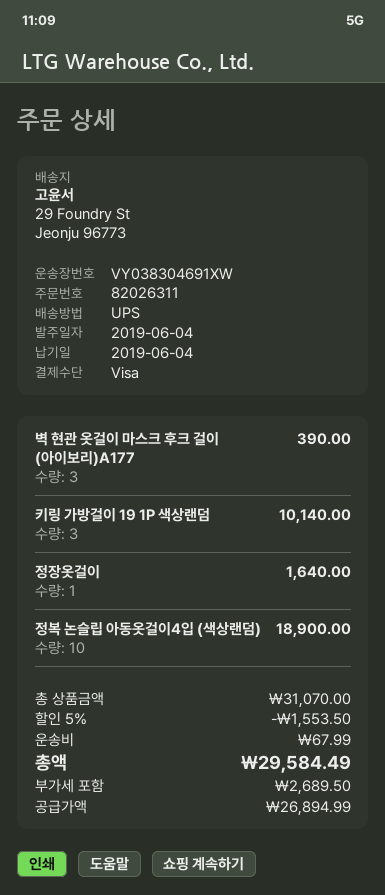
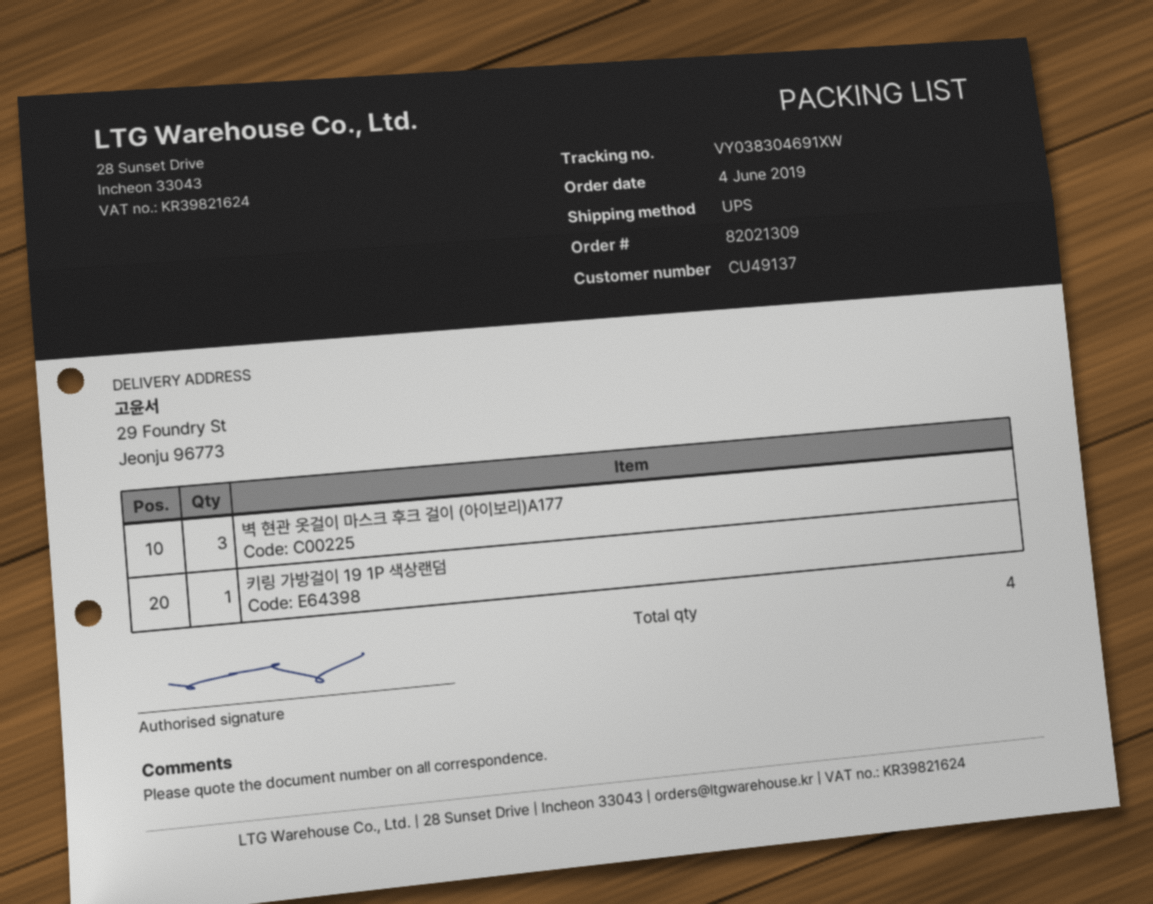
order number: 82026311 -> 82021309
키링 가방걸이 19 1P 색상랜덤: 3 -> 1
정장옷걸이: 1 -> none
정복 논슬립 아동옷걸이4입 (색상랜덤): 10 -> none

